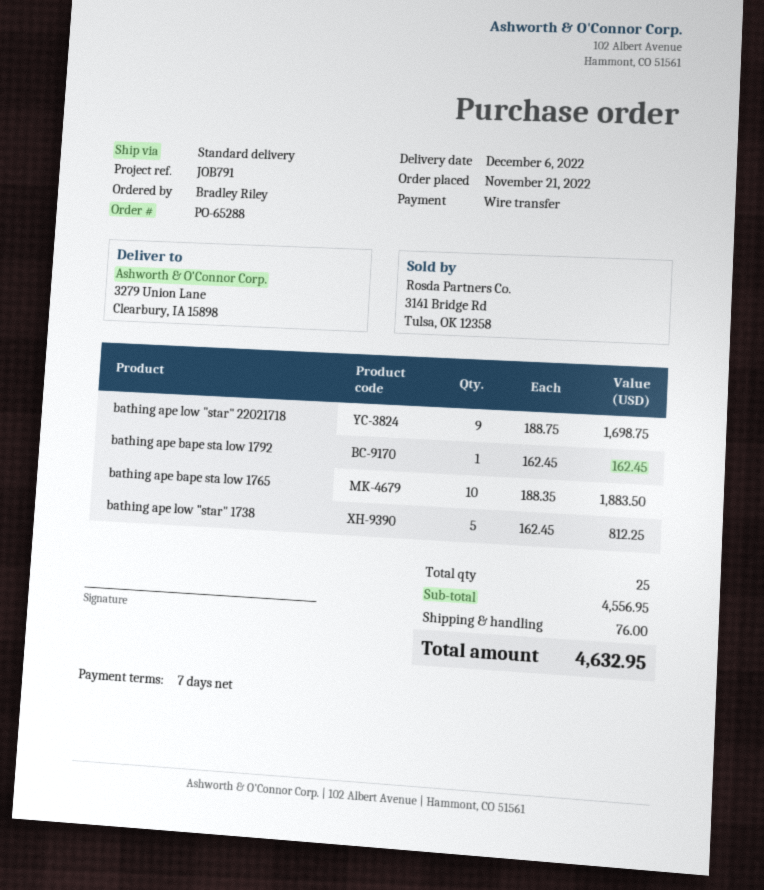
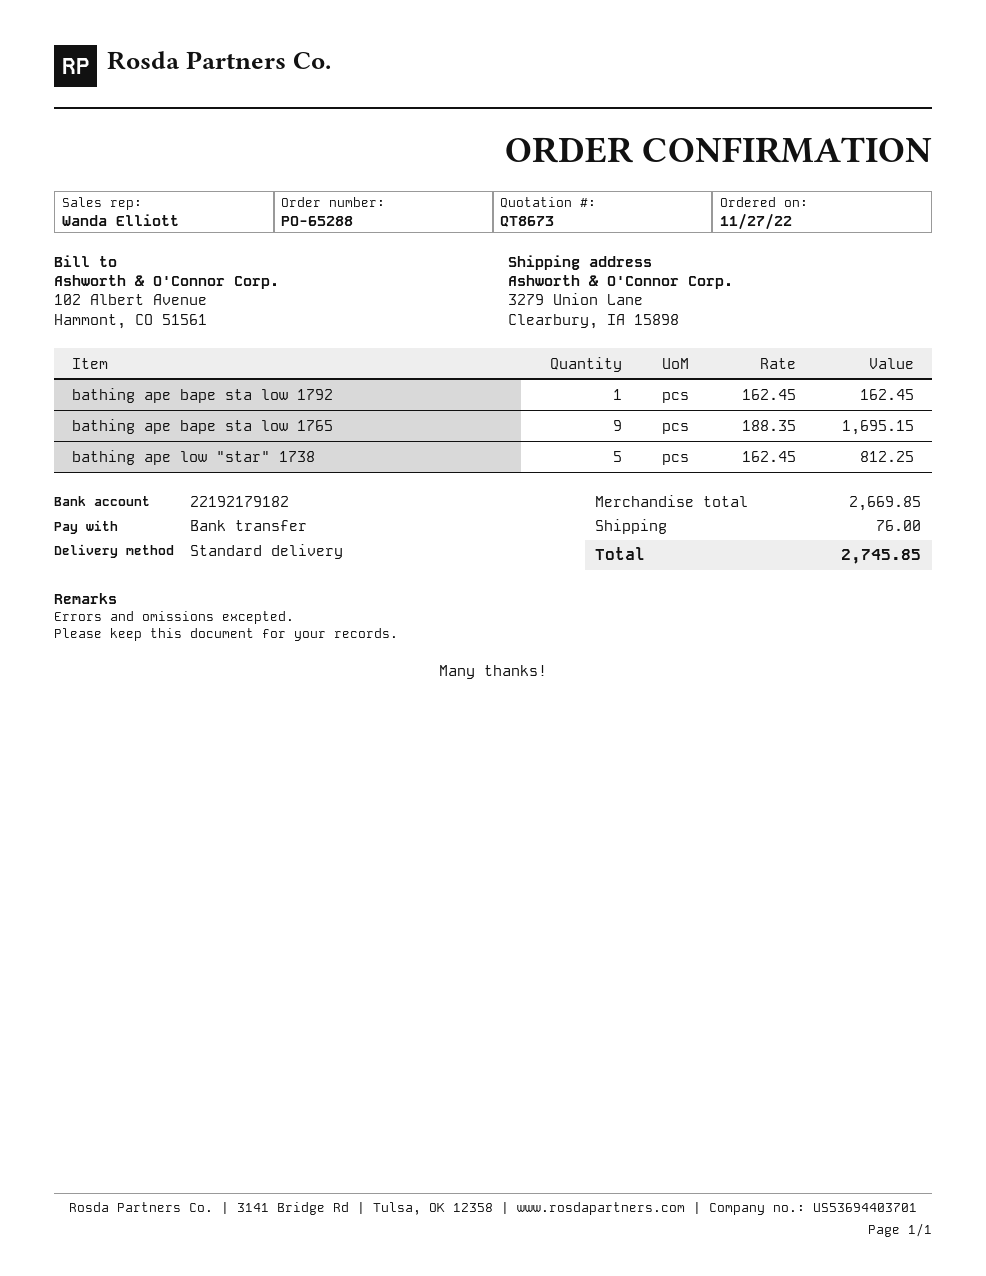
order date: 2022-11-21 -> 2022-11-27
bathing ape low "star" 22021718: 9 x 188.75 = 1698.75 -> none
bathing ape bape sta low 1765: 10 x 188.35 = 1883.50 -> 9 x 188.35 = 1695.15
subtotal: 4556.95 -> 2669.85
total: 4632.95 -> 2745.85

